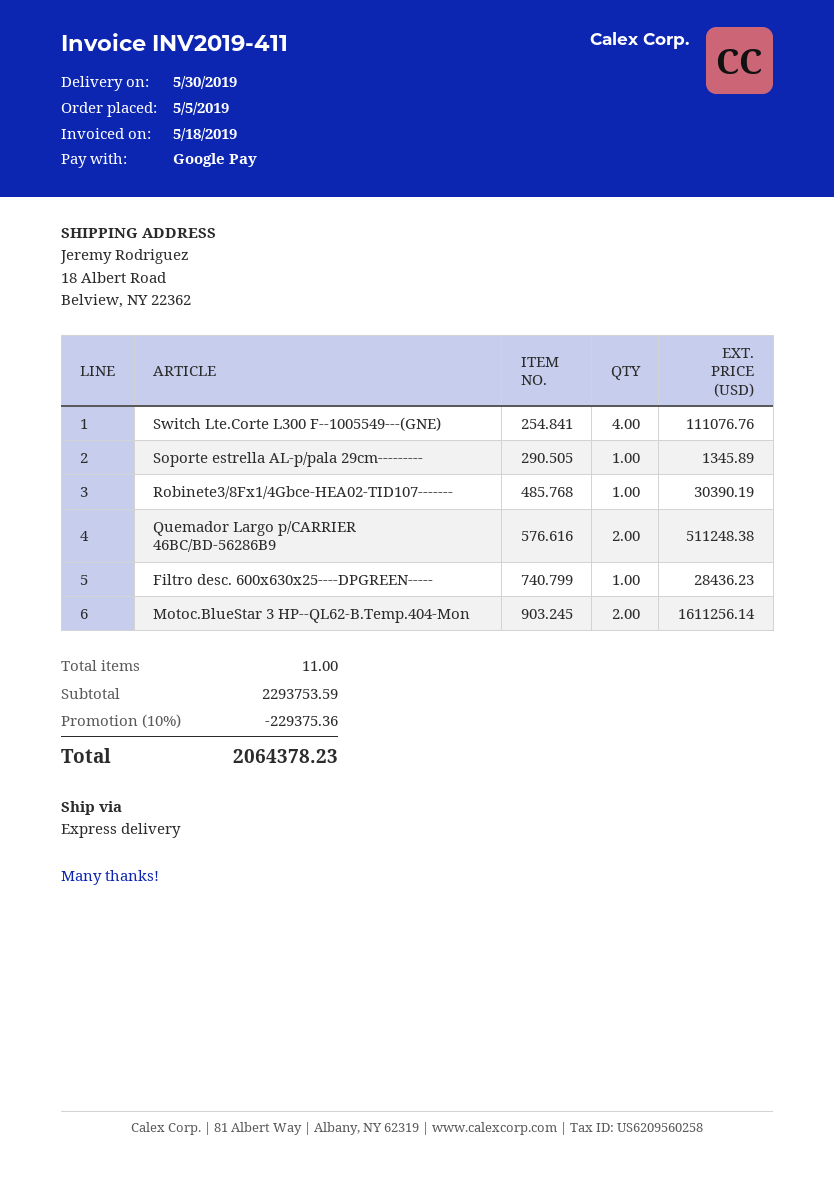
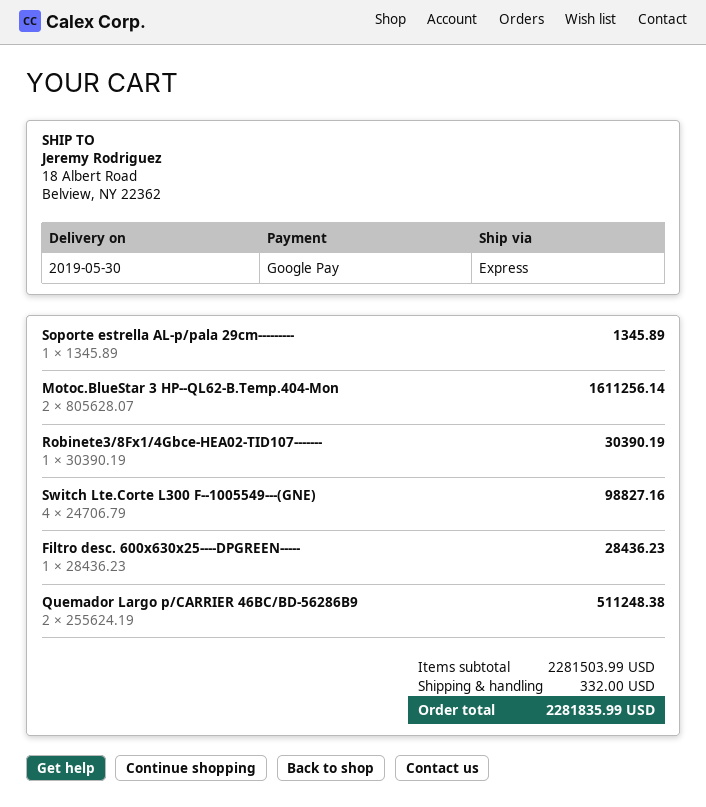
Switch Lte.Corte L300 F--1005549---(GNE): 4 for 111076.76 -> 4 for 98827.16
subtotal: 2293753.59 -> 2281503.99
discount: 10% = 229375.36 -> none
shipping: none -> 332.00
total: 2064378.23 -> 2281835.99

